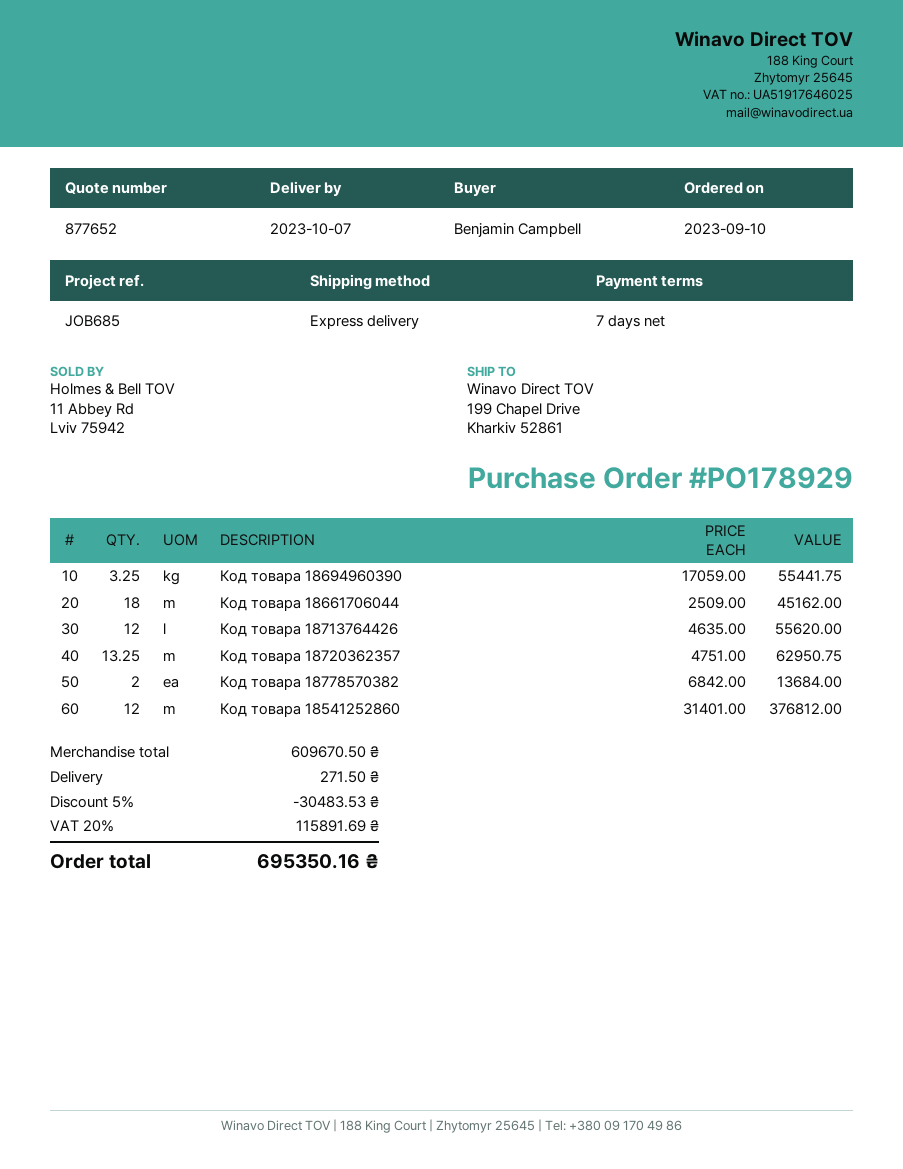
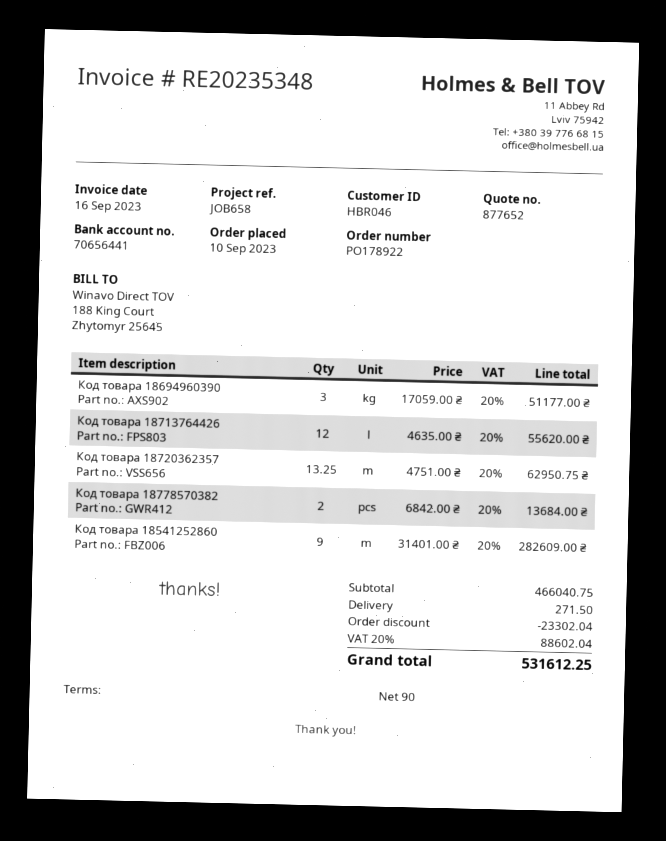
order number: PO178929 -> PO178922
payment terms: 7 days -> 90 days
reference: JOB685 -> JOB658
Код товара 18694960390: 3.25 x 17059.00 = 55441.75 -> 3 x 17059.00 = 51177.00
Код товара 18661706044: 18 x 2509.00 = 45162.00 -> none
Код товара 18541252860: 12 x 31401.00 = 376812.00 -> 9 x 31401.00 = 282609.00
subtotal: 609670.50 -> 466040.75
discount: 30483.53 -> 23302.04
tax: 20% = 115891.69 -> 20% = 88602.04
total: 695350.16 -> 531612.25

